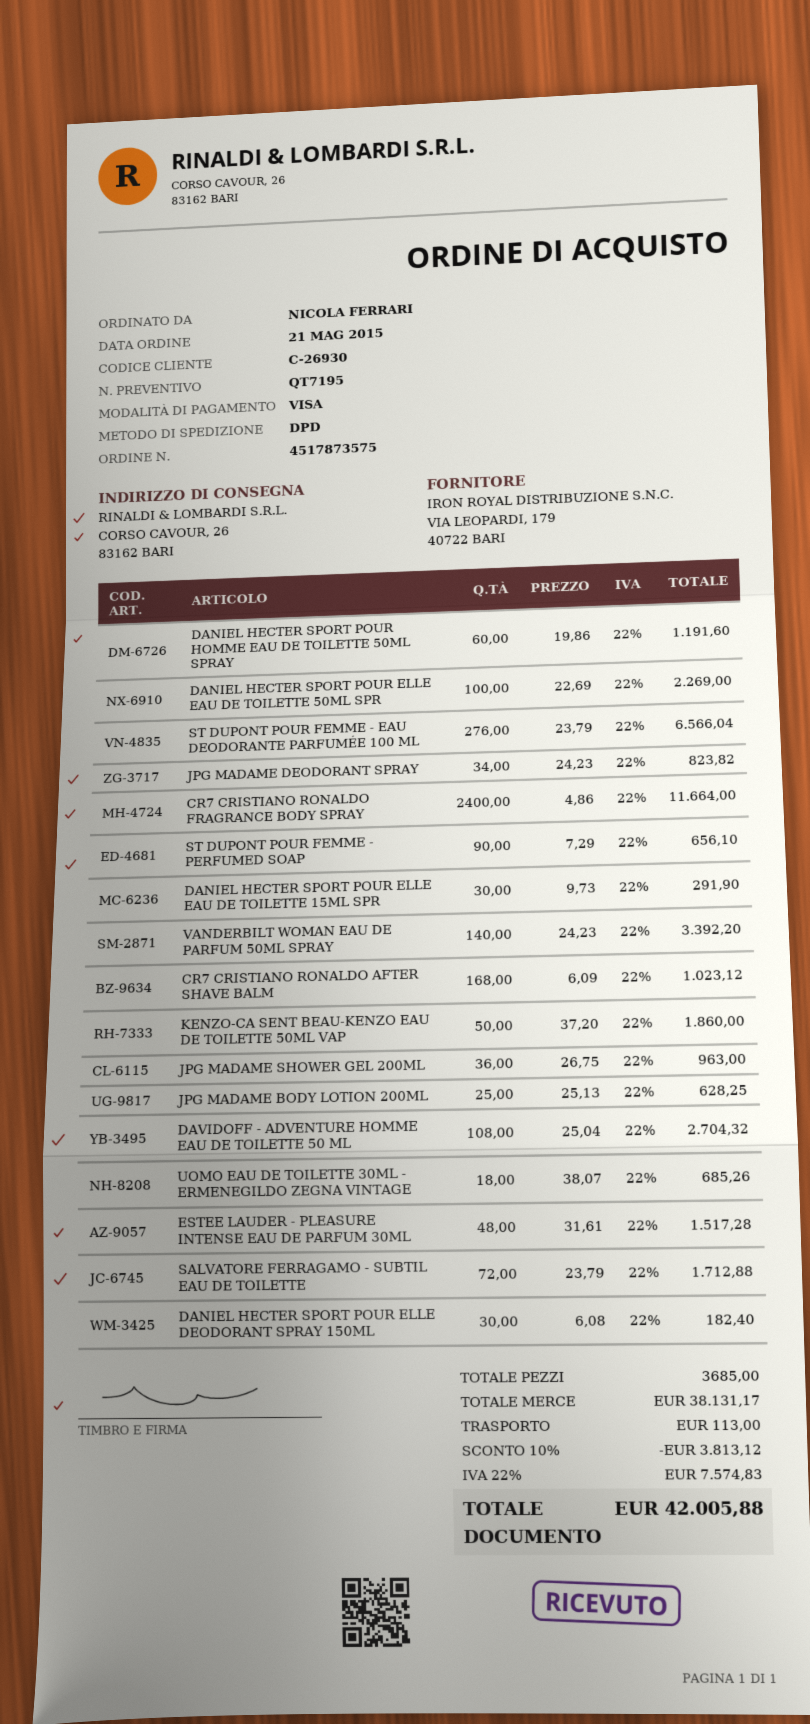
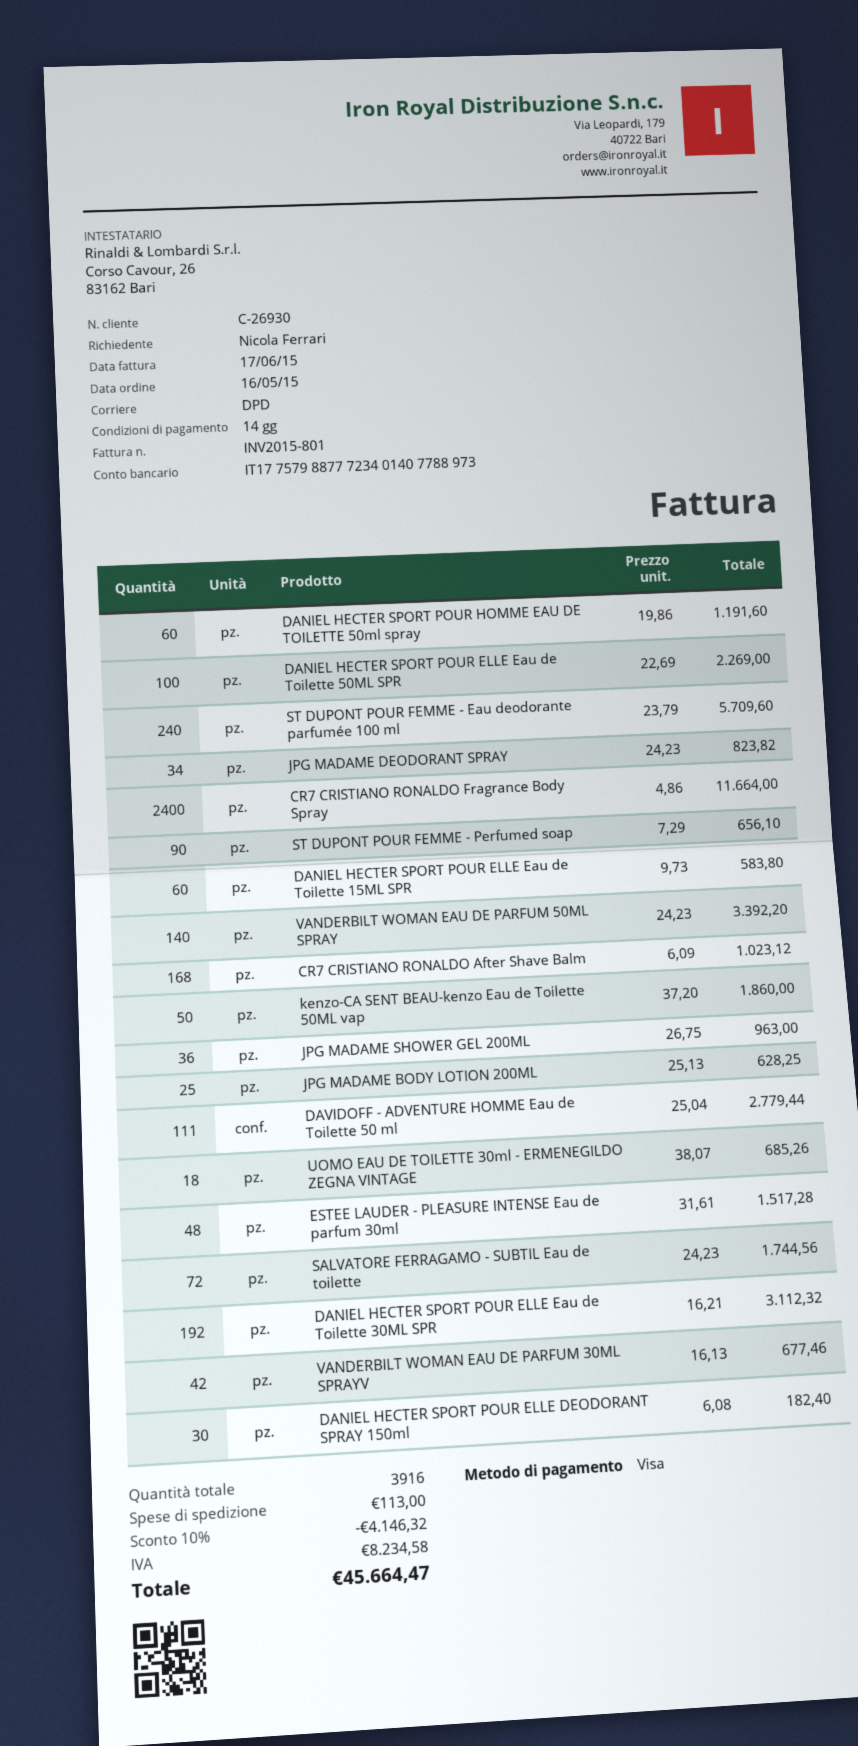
order date: 2015-05-21 -> 2015-05-16
ST DUPONT POUR FEMME - EAU DEODORANTE PARFUMÉE 100 ML: 276 x 23.79 = 6566.04 -> 240 x 23.79 = 5709.60
DANIEL HECTER SPORT POUR ELLE EAU DE TOILETTE 15ML SPR: 30 x 9.73 = 291.90 -> 60 x 9.73 = 583.80
DAVIDOFF - ADVENTURE HOMME EAU DE TOILETTE 50 ML: 108 x 25.04 = 2704.32 -> 111 x 25.04 = 2779.44
SALVATORE FERRAGAMO - SUBTIL EAU DE TOILETTE: 72 x 23.79 = 1712.88 -> 72 x 24.23 = 1744.56
DANIEL HECTER SPORT POUR ELLE Eau de Toilette 30ML SPR: none -> 192 x 16.21 = 3112.32
VANDERBILT WOMAN EAU DE PARFUM 30ML SPRAYV: none -> 42 x 16.13 = 677.46
total quantity: 3685 -> 3916
discount: 10% = 3813.12 -> 10% = 4146.32
tax: 7574.83 -> 8234.58
total: 42005.88 -> 45664.47

